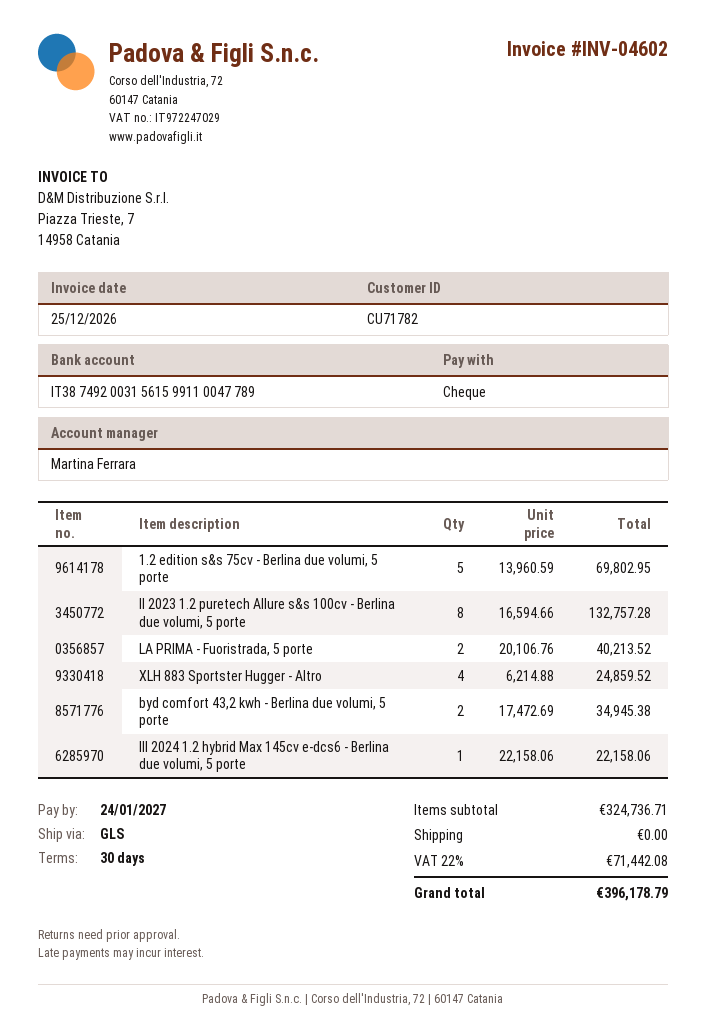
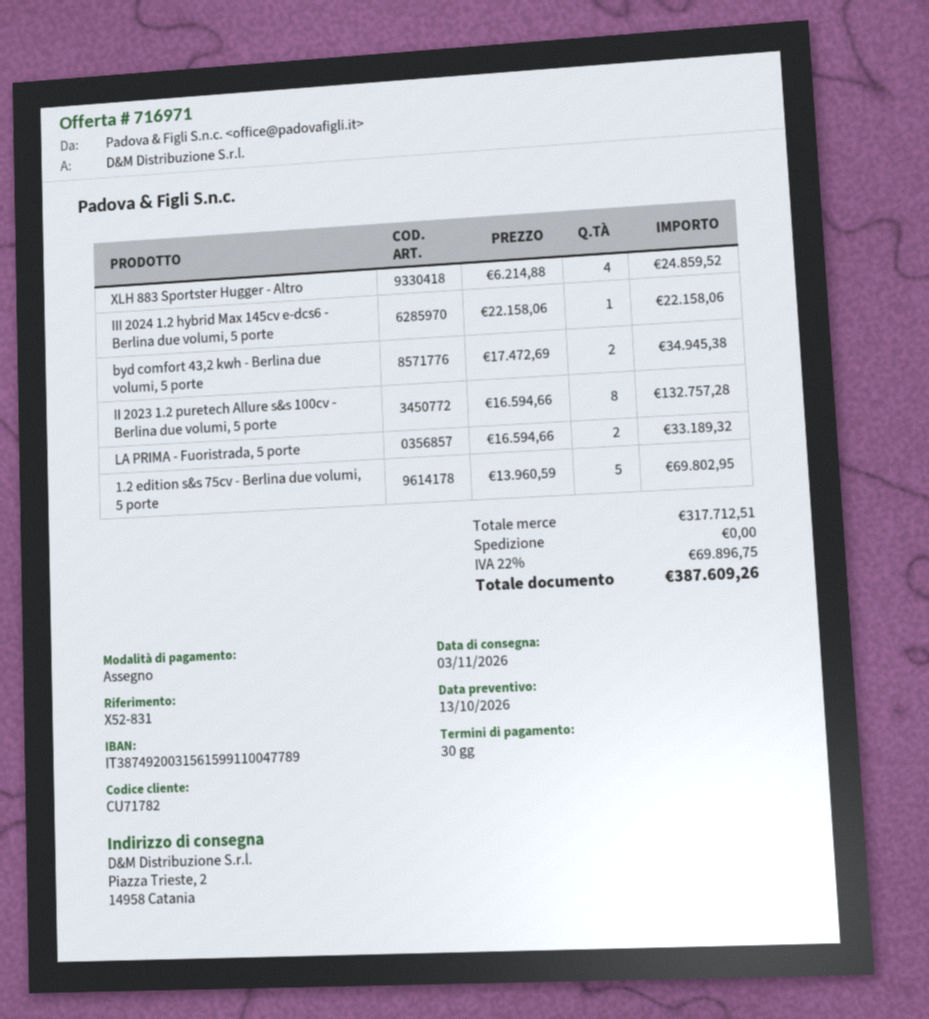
LA PRIMA - Fuoristrada, 5 porte: 2 x 20106.76 = 40213.52 -> 2 x 16594.66 = 33189.32
subtotal: 324736.71 -> 317712.51
tax: 22% = 71442.08 -> 22% = 69896.75
total: 396178.79 -> 387609.26

